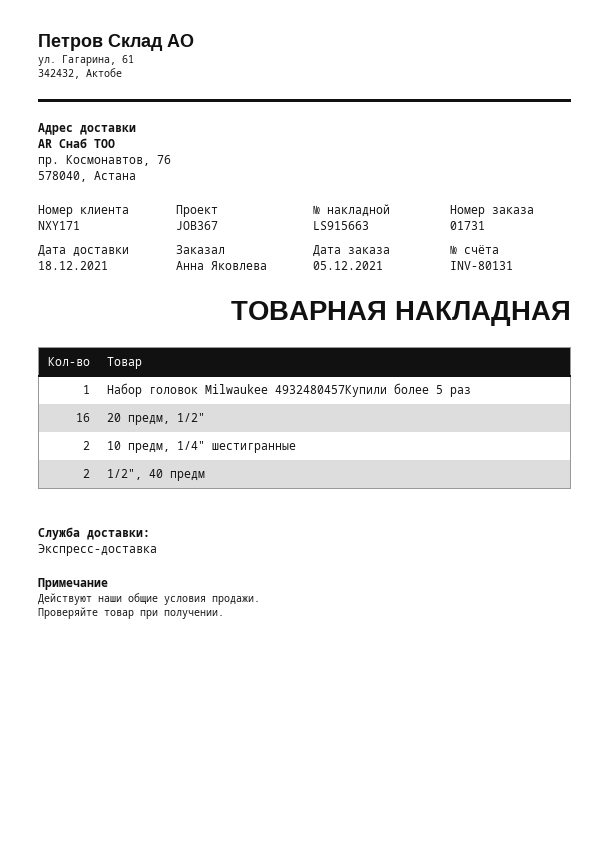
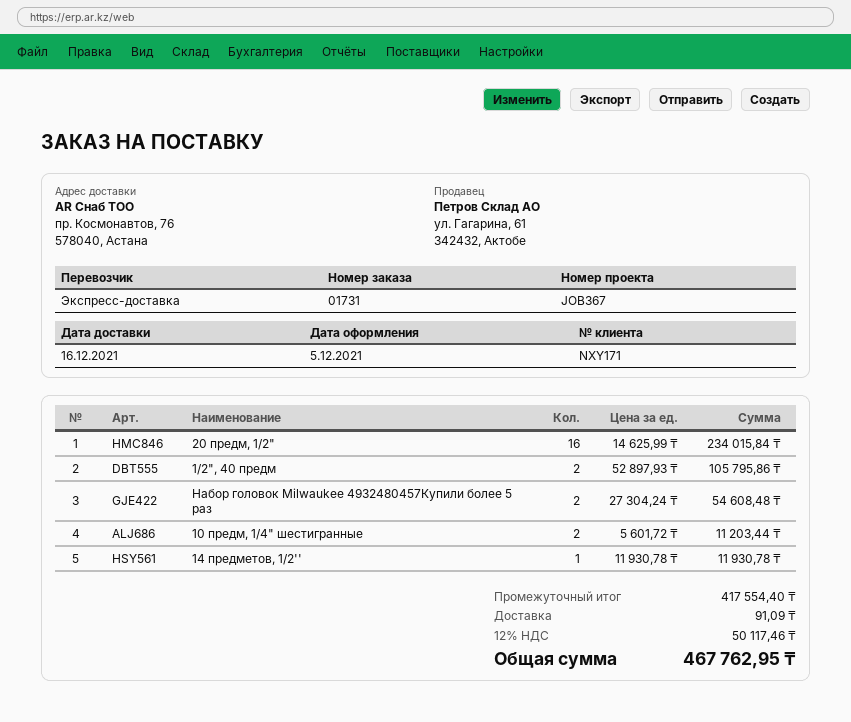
delivery date: 2021-12-18 -> 2021-12-16
Набор головок Milwaukee 4932480457Купили более 5 раз: 1 -> 2
14 предметов, 1/2'': none -> 1

